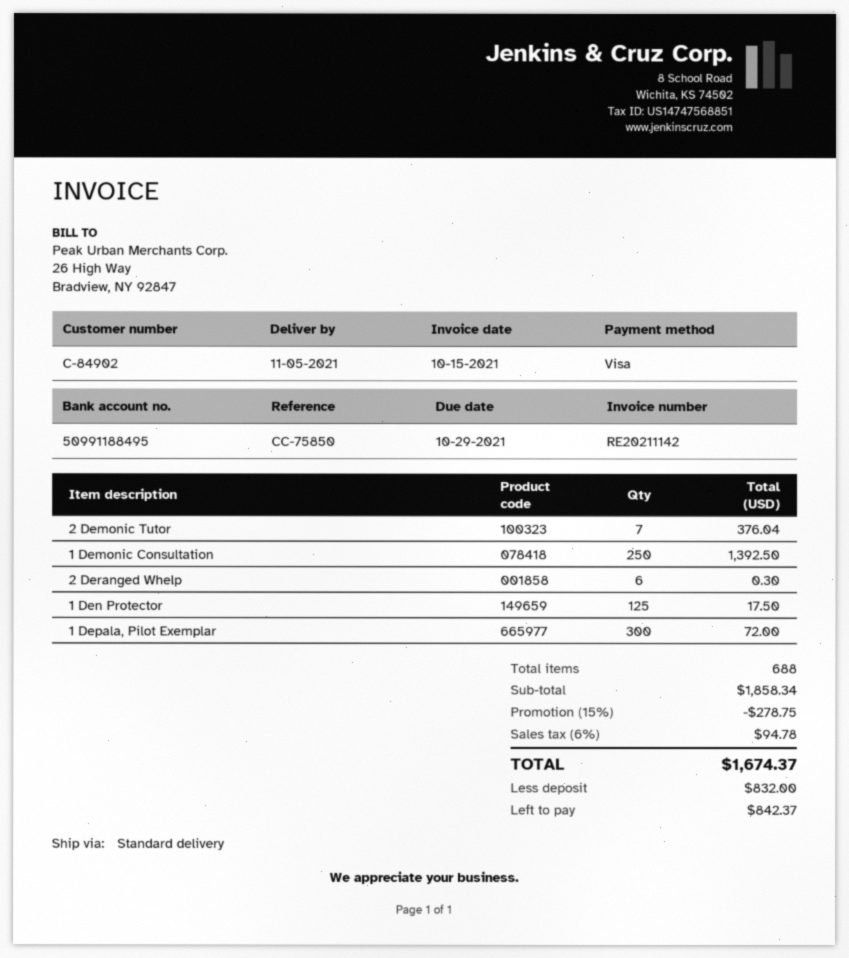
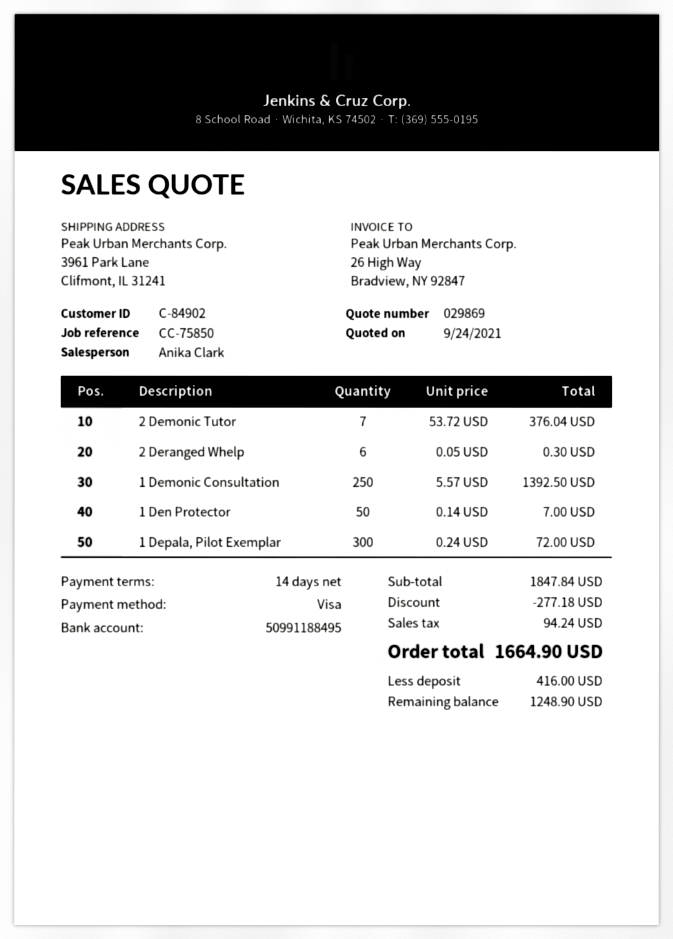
1 Den Protector: 125 for 17.50 -> 50 for 7.00
subtotal: 1858.34 -> 1847.84
discount: 278.75 -> 277.18
tax: 94.78 -> 94.24
total: 1674.37 -> 1664.90
deposit: 832.00 -> 416.00
balance: 842.37 -> 1248.90

